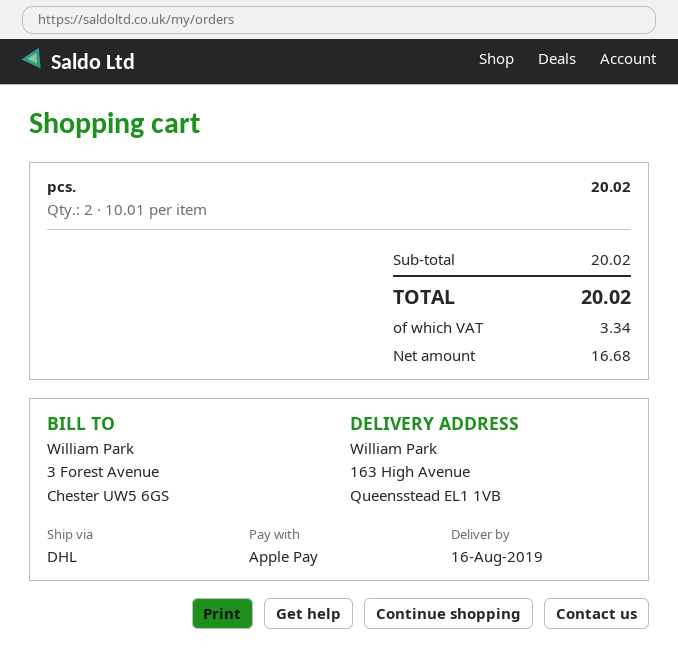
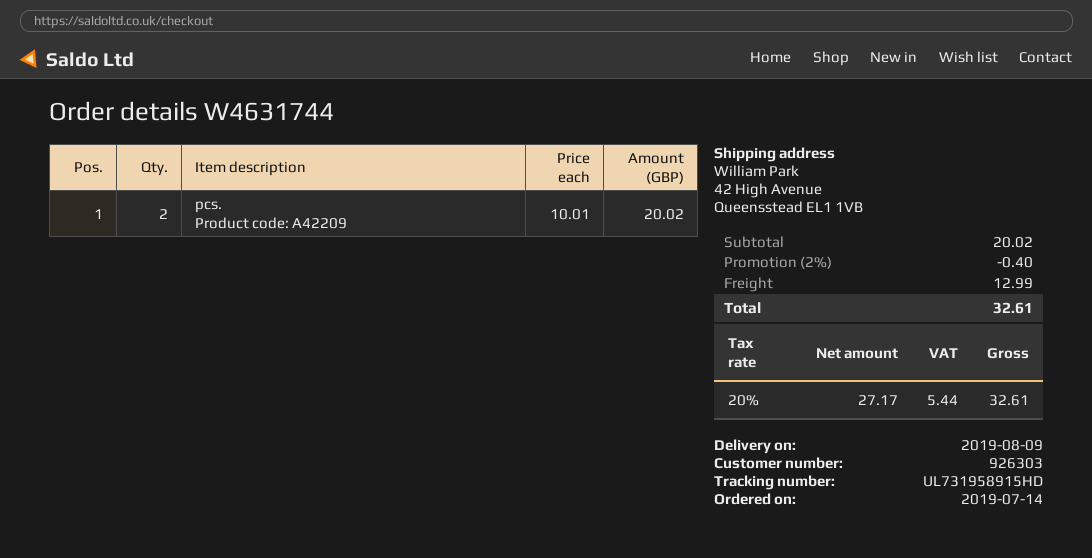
delivery date: 2019-08-16 -> 2019-08-09
ship to: 163 High Avenue, Queensstead EL1 1VB -> 42 High Avenue, Queensstead EL1 1VB
discount: none -> 2% = 0.40
shipping: none -> 12.99
net: 16.68 -> 27.17
tax: 3.34 -> 5.44
total: 20.02 -> 32.61

